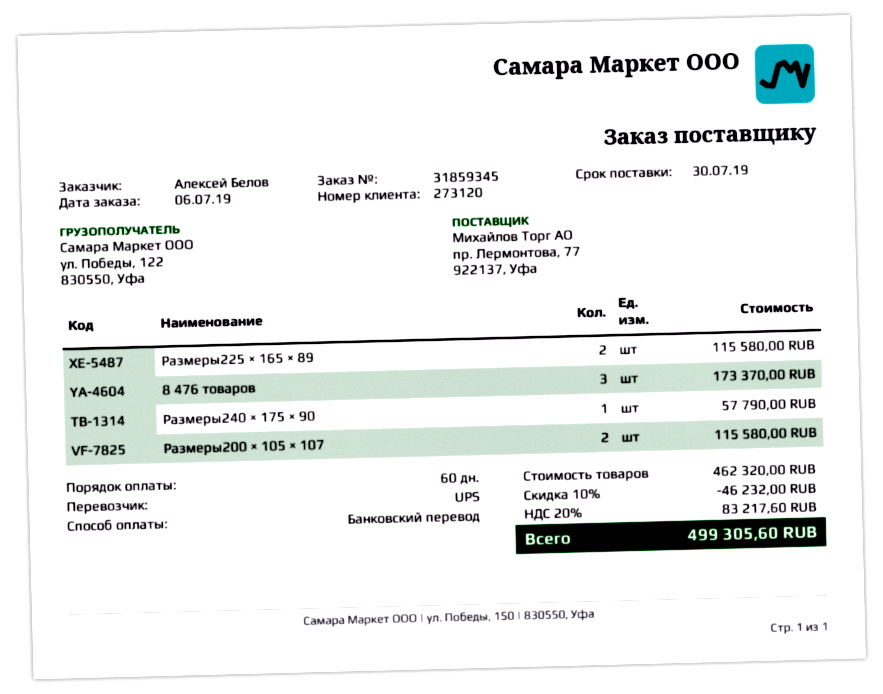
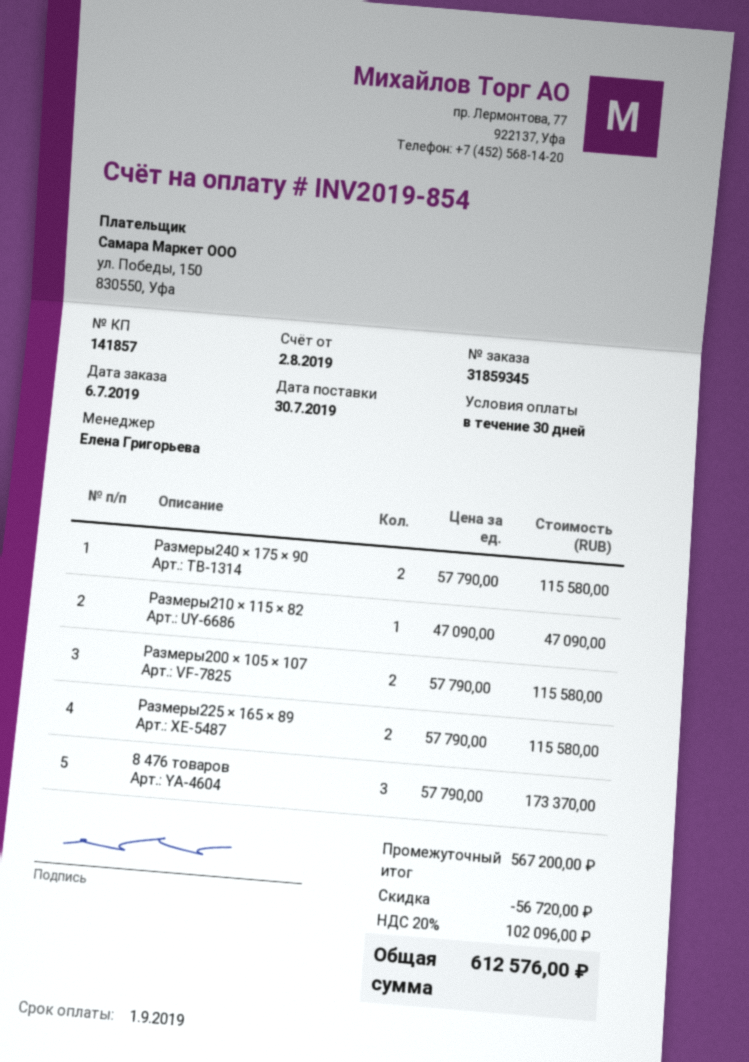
payment terms: 60 days -> 30 days
Размеры240 × 175 × 90: 1 for 57790.00 -> 2 for 115580.00
Размеры210 × 115 × 82: none -> 1 for 47090.00
subtotal: 462320.00 -> 567200.00
discount: 46232.00 -> 56720.00
tax: 20% = 83217.60 -> 20% = 102096.00
total: 499305.60 -> 612576.00

